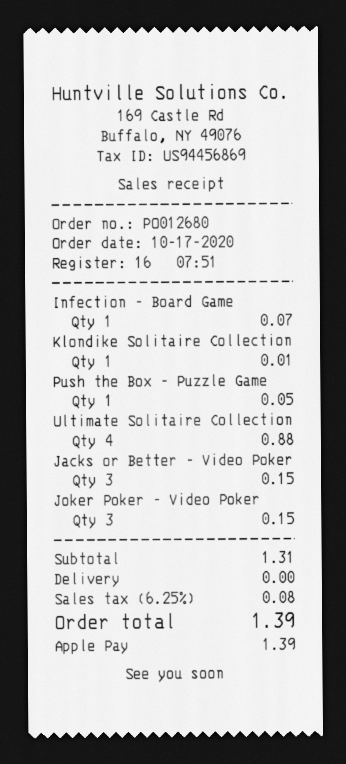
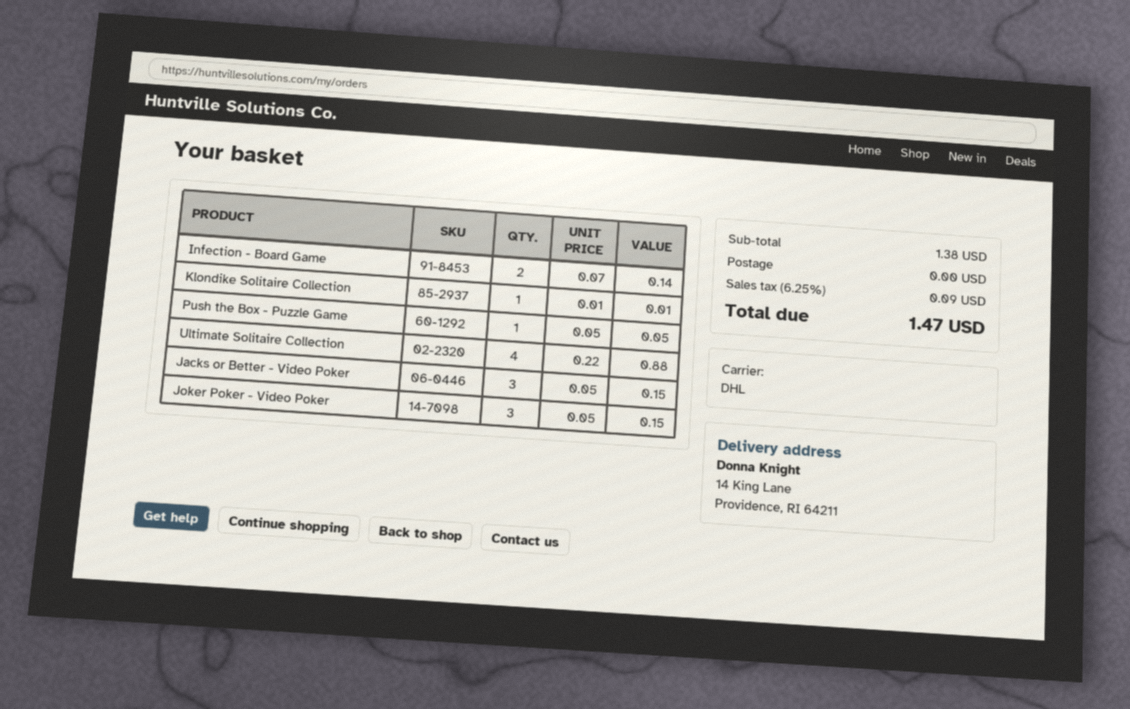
Infection - Board Game: 1 for 0.07 -> 2 for 0.14
subtotal: 1.31 -> 1.38
tax: 6.25% = 0.08 -> 6.25% = 0.09
total: 1.39 -> 1.47

